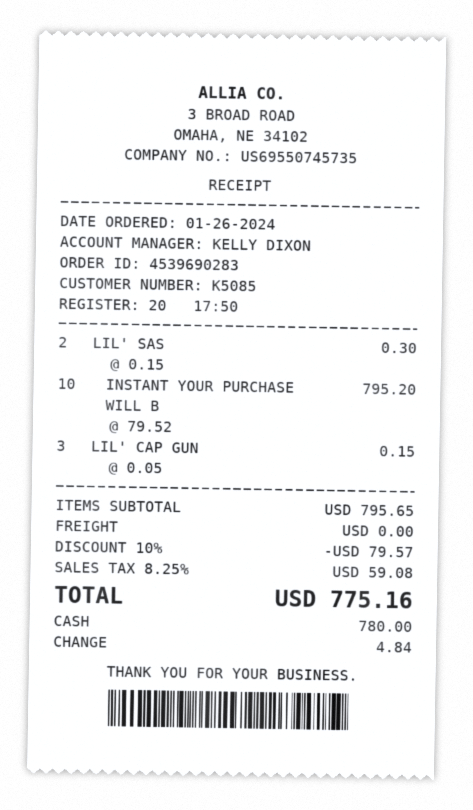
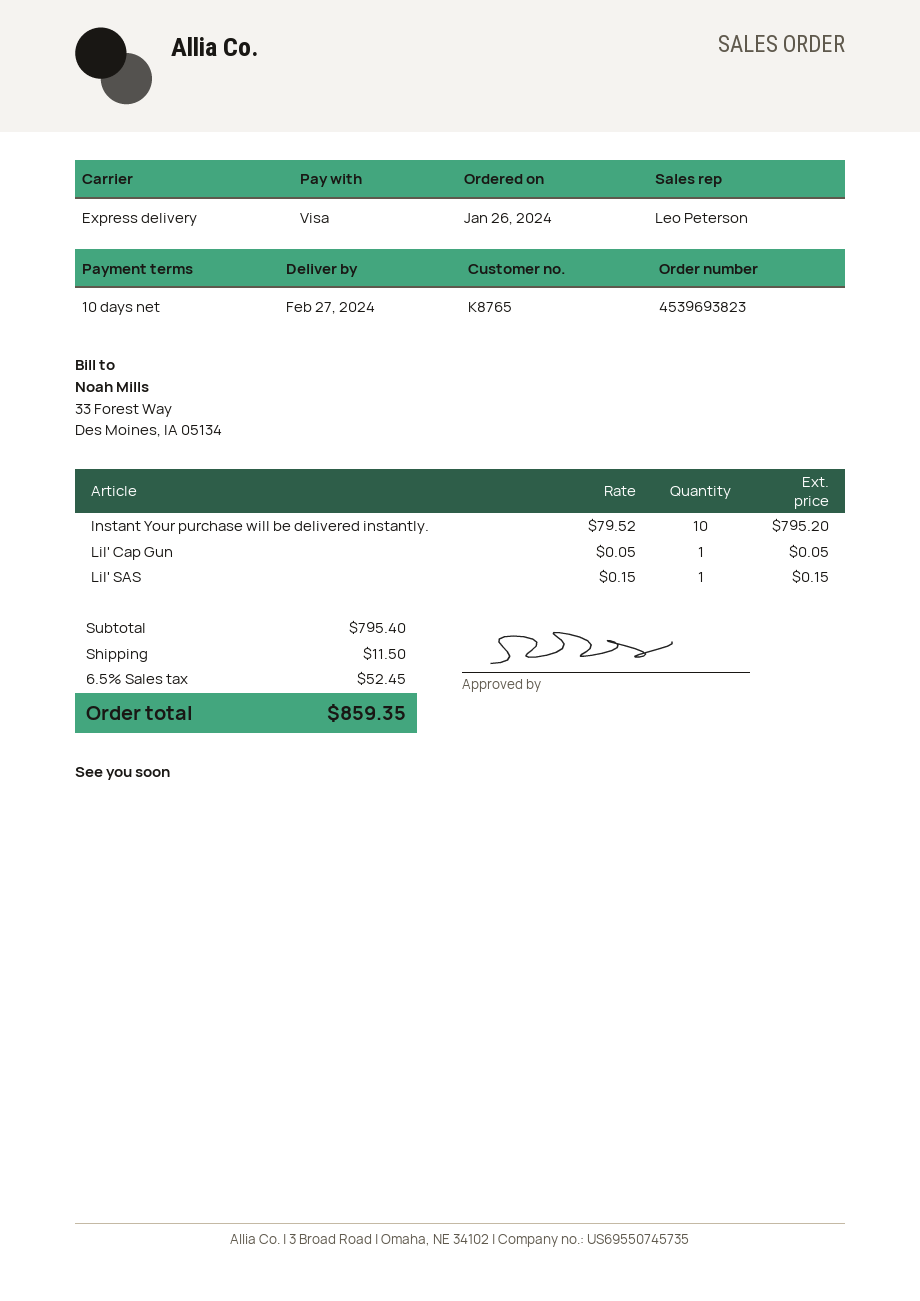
order number: 4539690283 -> 4539693823
customer number: K5085 -> K8765
sales rep: KELLY DIXON -> Leo Peterson
payment method: cash -> Visa
LIL' SAS: 2 x 0.15 = 0.30 -> 1 x 0.15 = 0.15
LIL' CAP GUN: 3 x 0.05 = 0.15 -> 1 x 0.05 = 0.05
subtotal: 795.65 -> 795.40
discount: 10% = 79.57 -> none
shipping: 0.00 -> 11.50
tax: 8.25% = 59.08 -> 6.5% = 52.45
total: 775.16 -> 859.35

